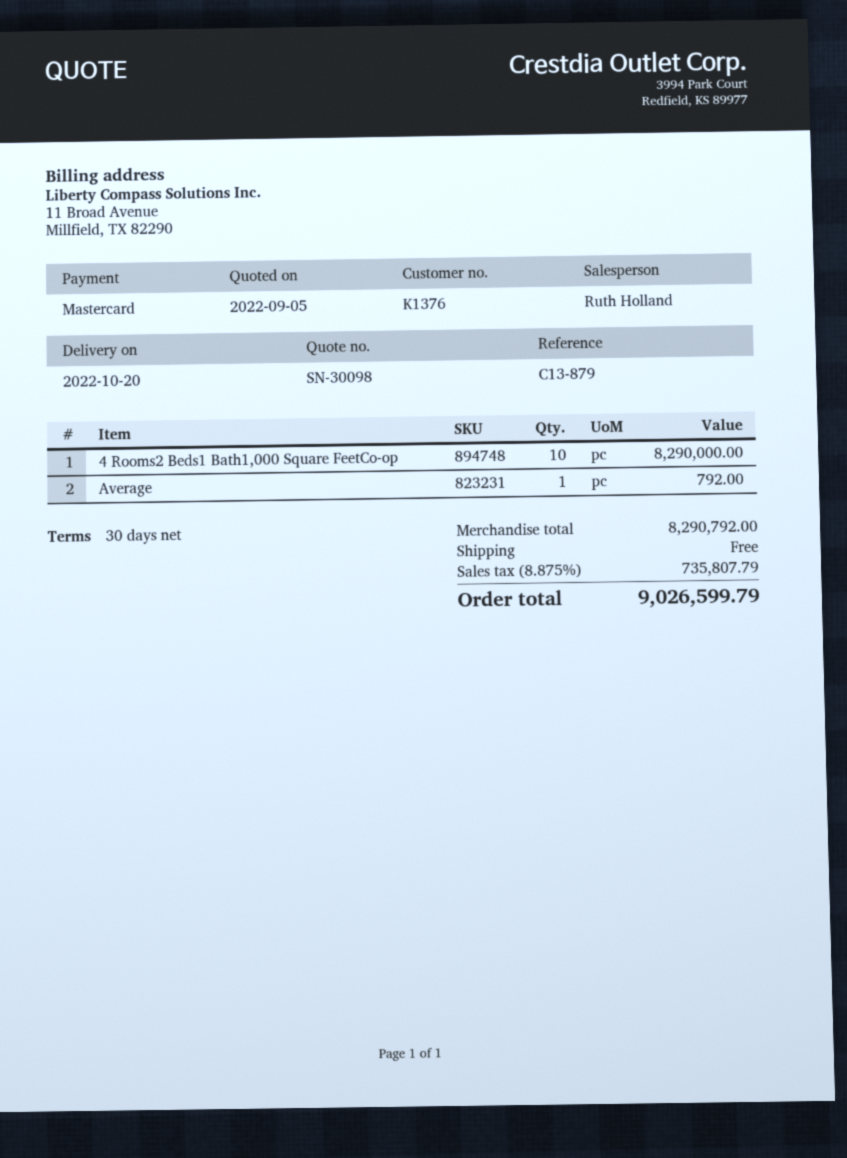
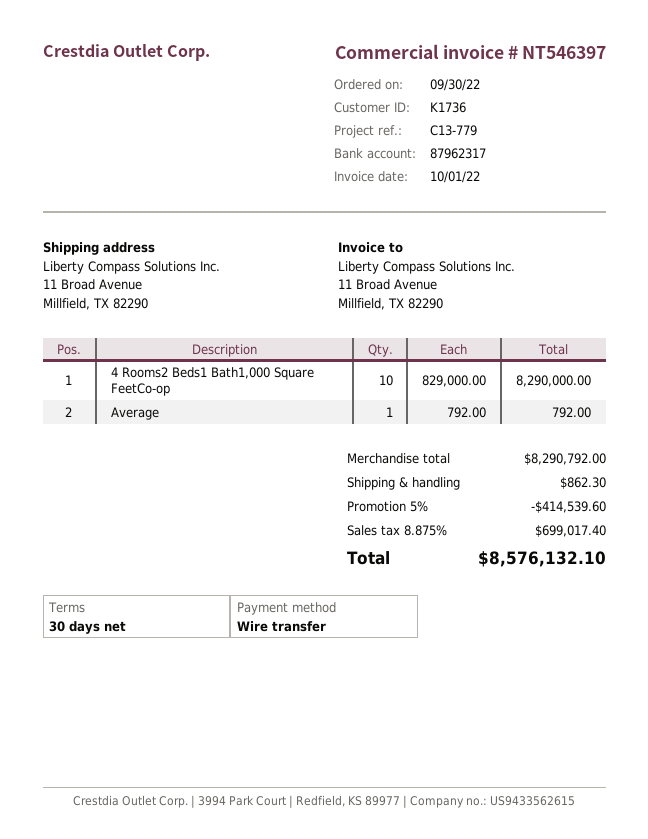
customer number: K1376 -> K1736
reference: C13-879 -> C13-779
payment method: Mastercard -> bank transfer
discount: none -> 5% = 414539.60
shipping: 0.00 -> 862.30
tax: 8.875% = 735807.79 -> 8.875% = 699017.40
total: 9026599.79 -> 8576132.10

